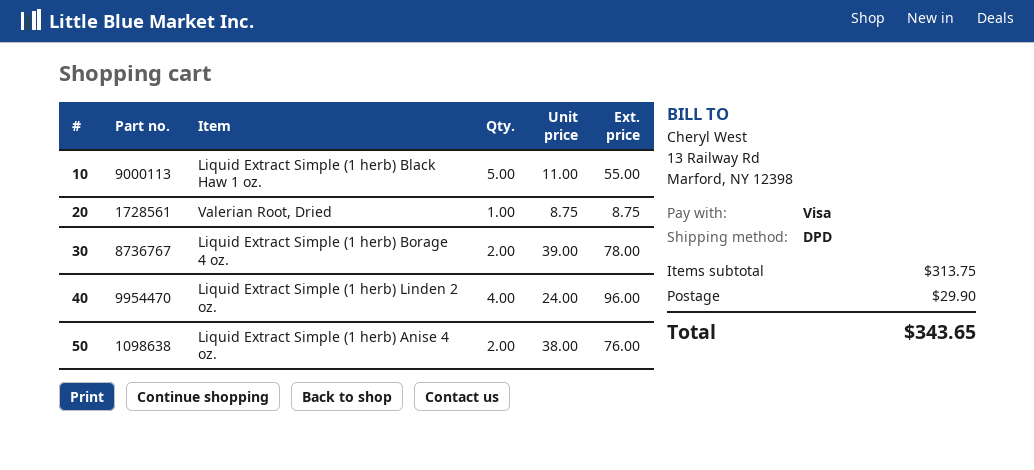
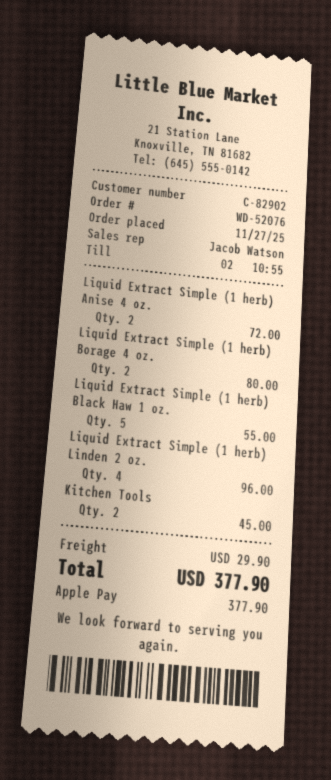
payment method: Visa -> Apple Pay
Valerian Root, Dried: 1 for 8.75 -> none
Liquid Extract Simple (1 herb) Borage 4 oz.: 2 for 78.00 -> 2 for 80.00
Liquid Extract Simple (1 herb) Anise 4 oz.: 2 for 76.00 -> 2 for 72.00
Kitchen Tools: none -> 2 for 45.00
total: 343.65 -> 377.90

